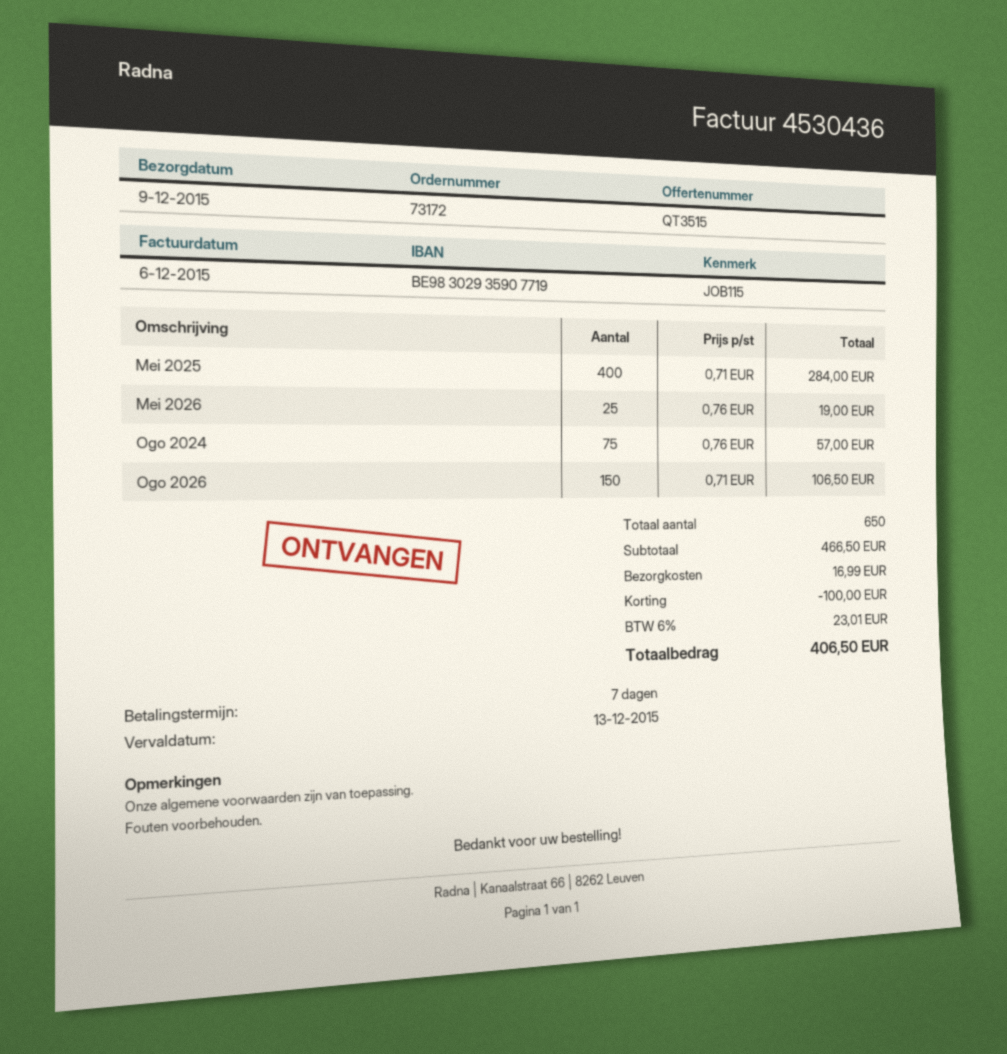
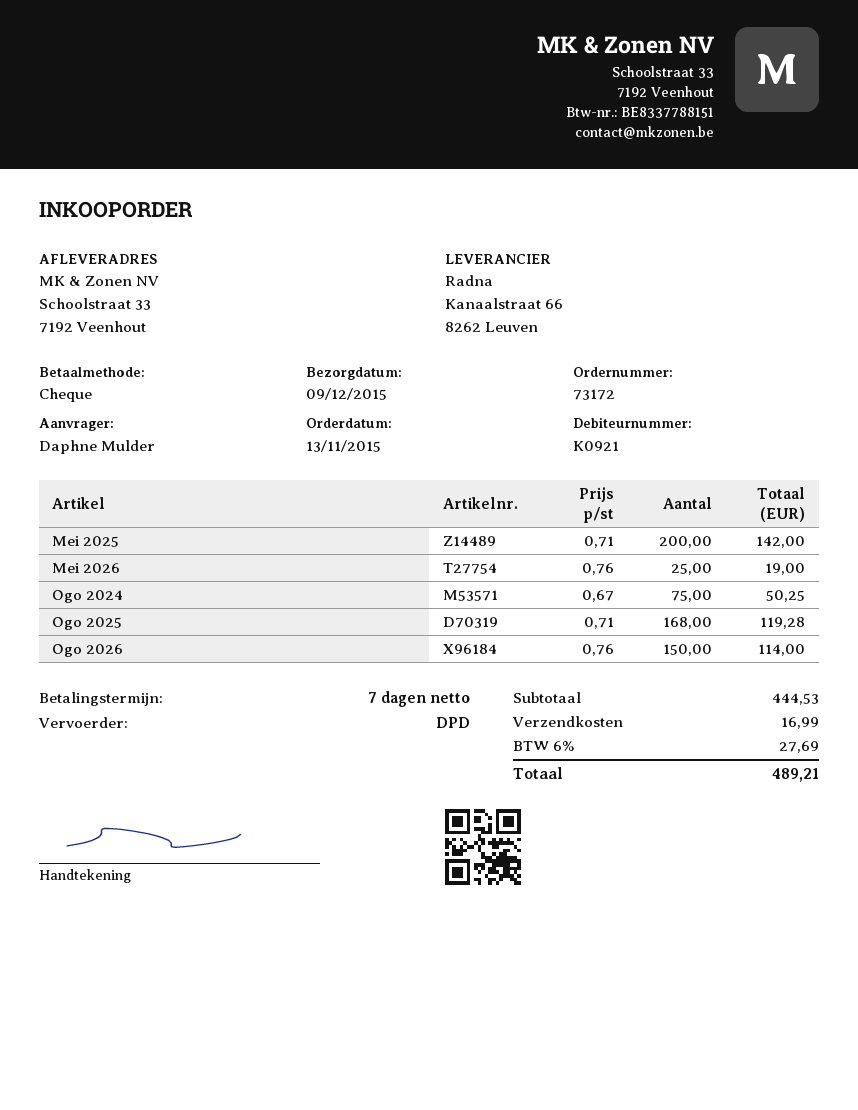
Mei 2025: 400 x 0.71 = 284.00 -> 200 x 0.71 = 142.00
Ogo 2024: 75 x 0.76 = 57.00 -> 75 x 0.67 = 50.25
Ogo 2026: 150 x 0.71 = 106.50 -> 150 x 0.76 = 114.00
Ogo 2025: none -> 168 x 0.71 = 119.28
subtotal: 466.50 -> 444.53
discount: 100.00 -> none
tax: 6% = 23.01 -> 6% = 27.69
total: 406.50 -> 489.21

